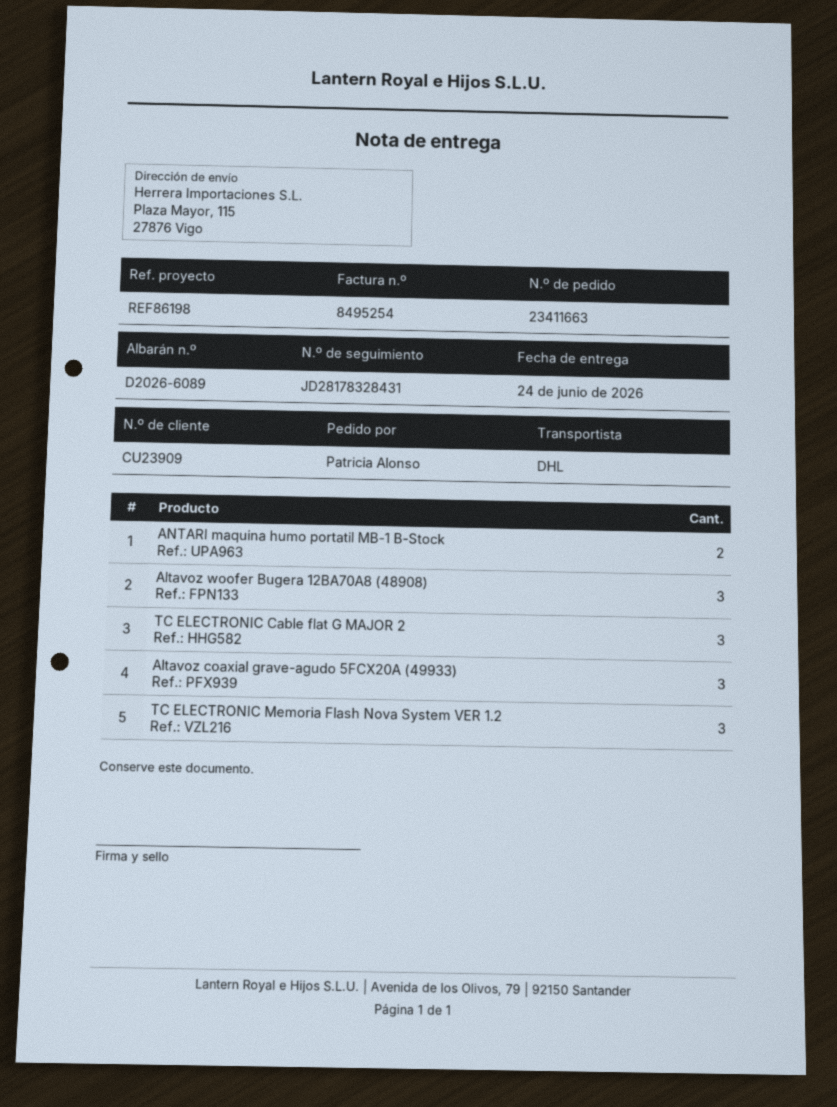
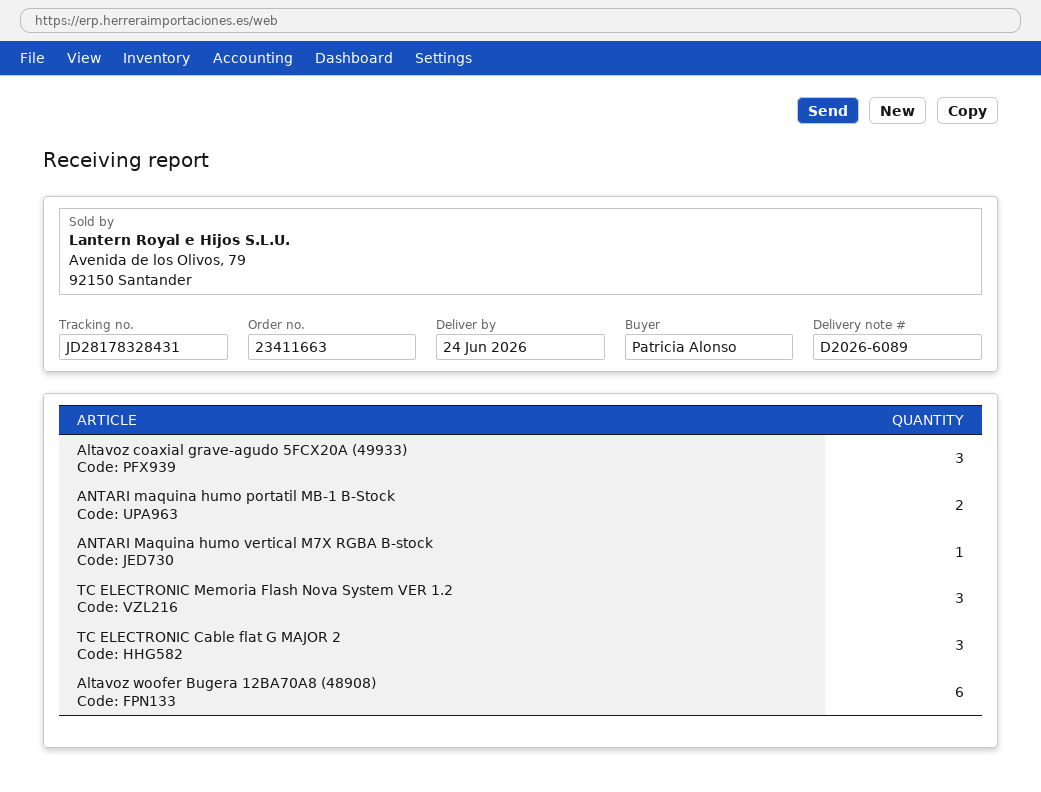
Altavoz woofer Bugera 12BA70A8 (48908): 3 -> 6
ANTARI Maquina humo vertical M7X RGBA B-stock: none -> 1

